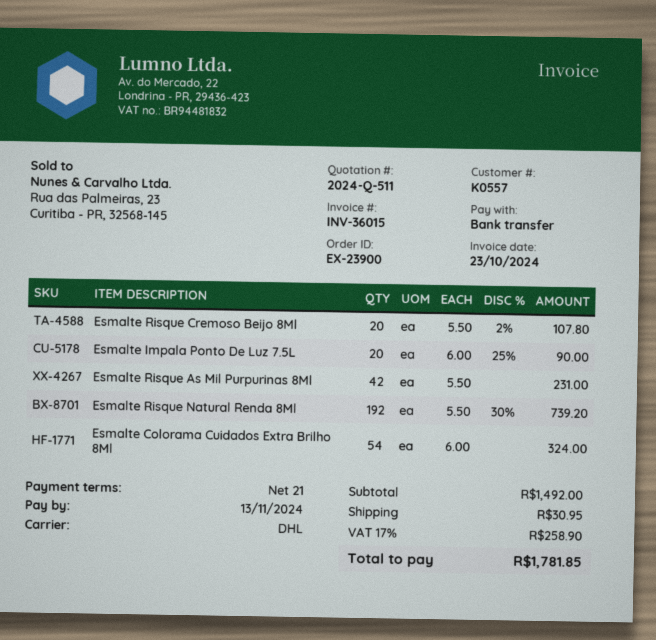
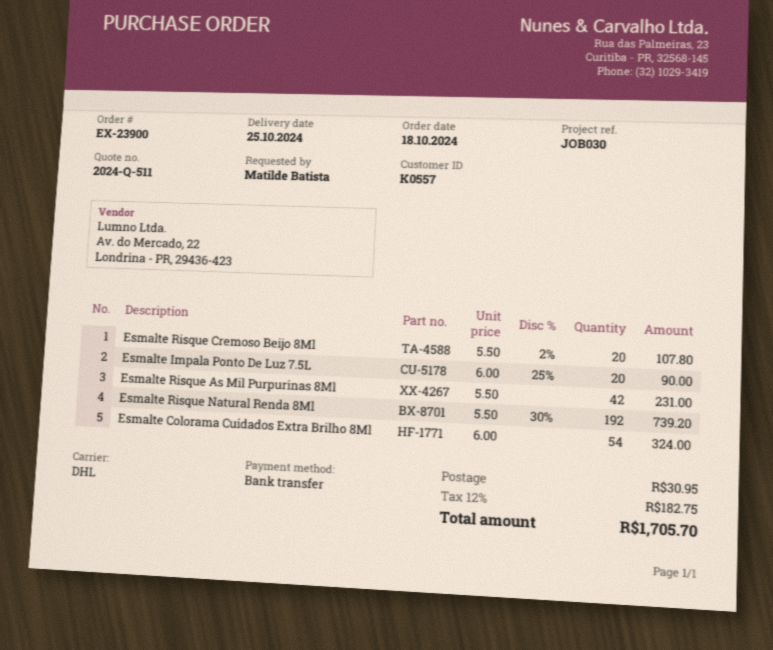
tax: 17% = 258.90 -> 12% = 182.75
total: 1781.85 -> 1705.70

